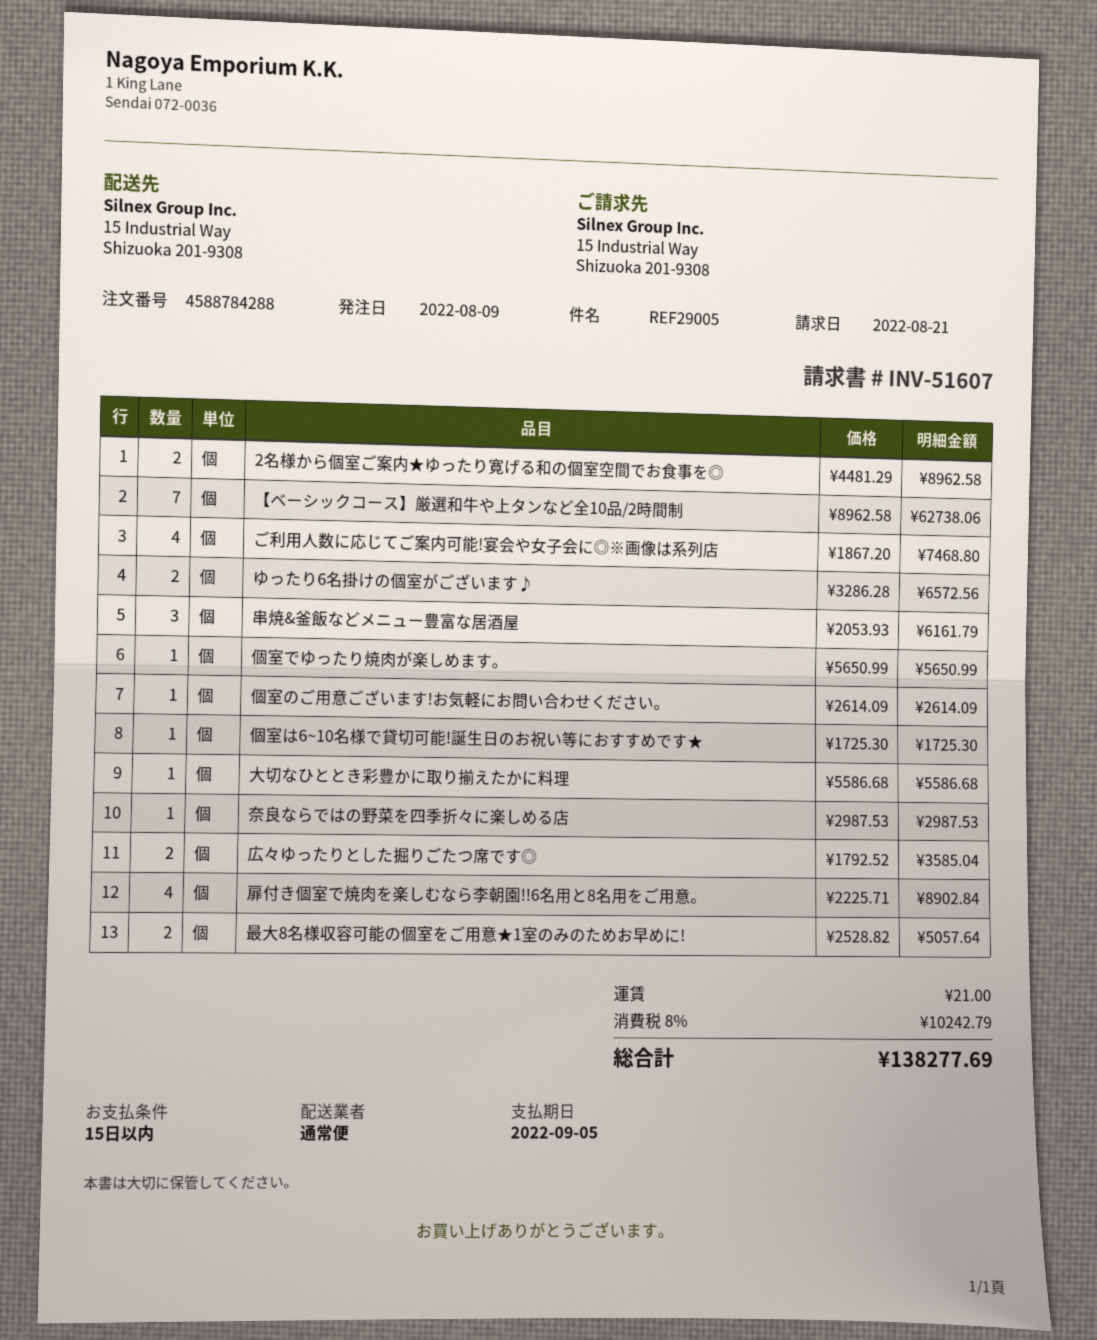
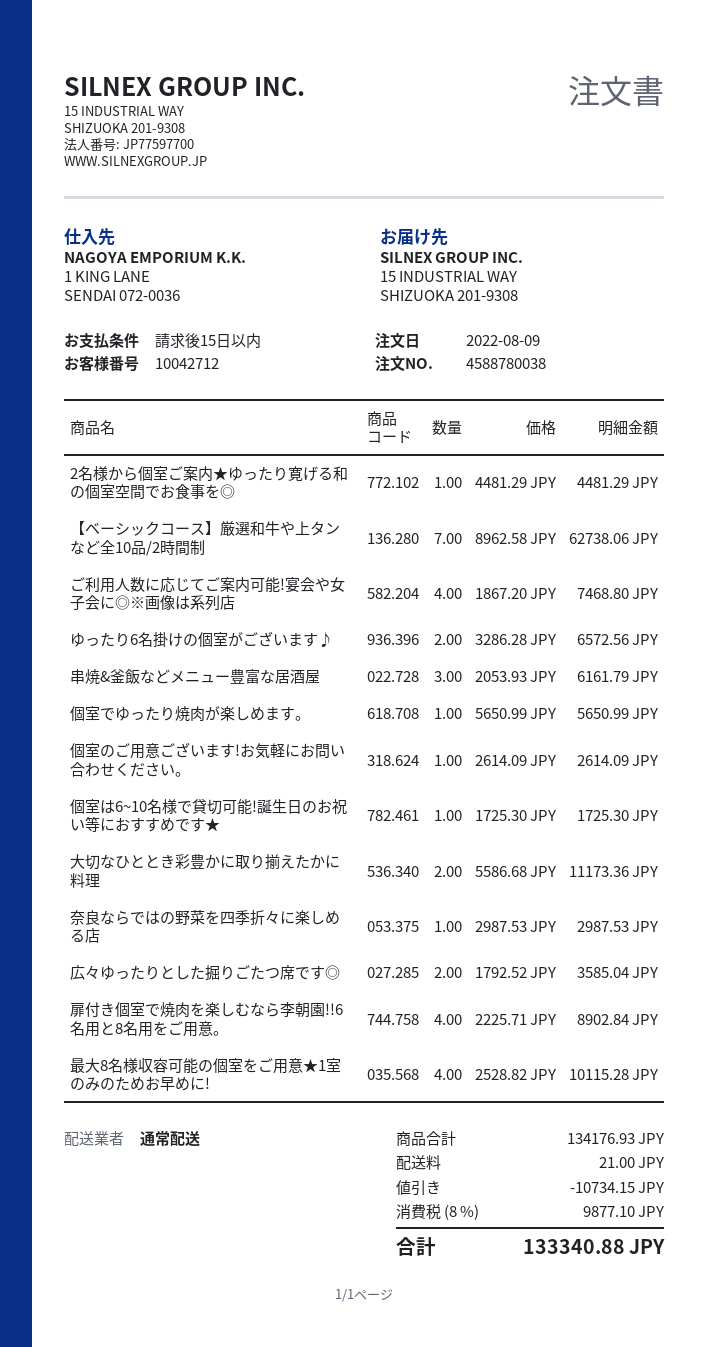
order number: 4588784288 -> 4588780038
2名様から個室ご案内★ゆったり寛げる和の個室空間でお食事を◎: 2 x 4481.29 = 8962.58 -> 1 x 4481.29 = 4481.29
大切なひととき彩豊かに取り揃えたかに料理: 1 x 5586.68 = 5586.68 -> 2 x 5586.68 = 11173.36
最大8名様収容可能の個室をご用意★1室のみのためお早めに!: 2 x 2528.82 = 5057.64 -> 4 x 2528.82 = 10115.28
discount: none -> 10734.15
tax: 8% = 10242.79 -> 8% = 9877.10
total: 138277.69 -> 133340.88

